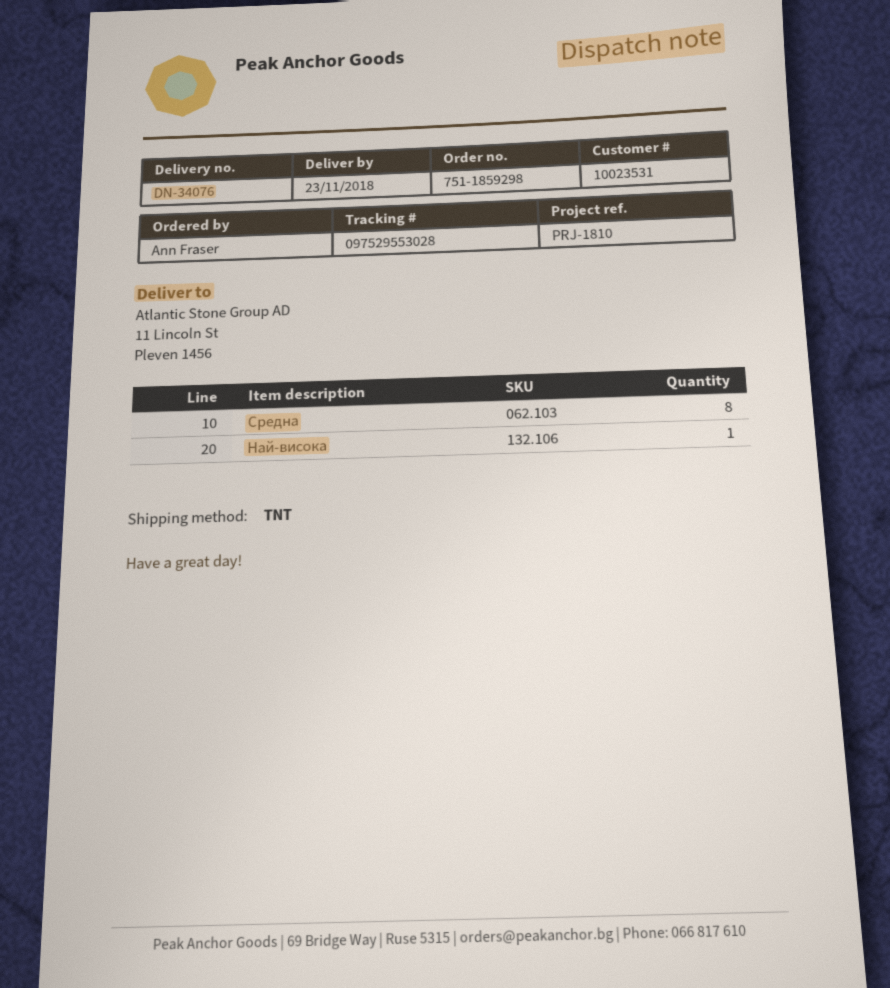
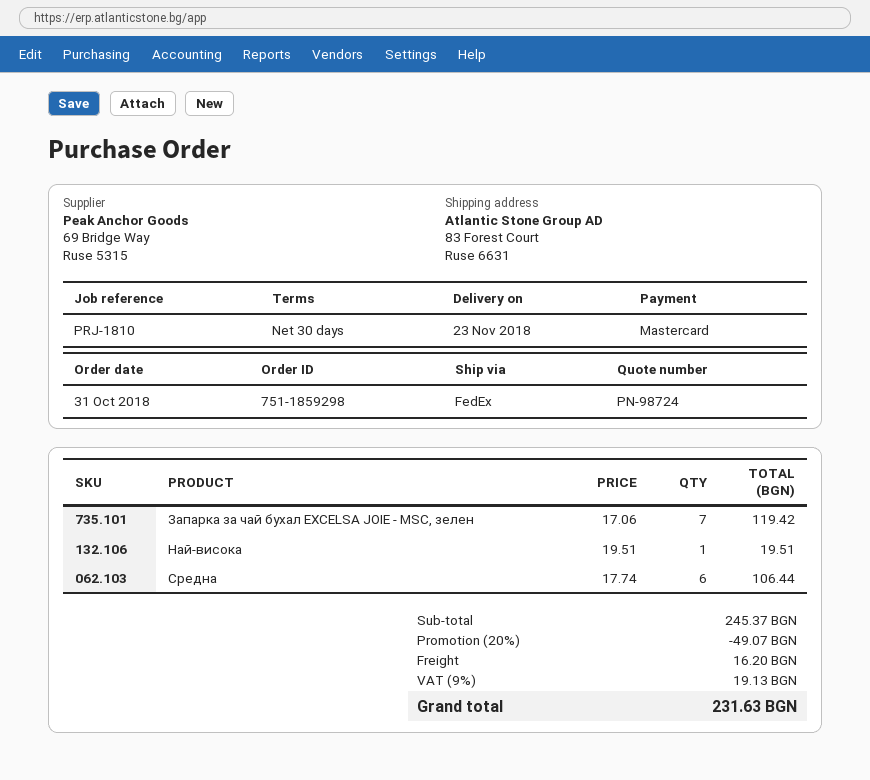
shipping method: TNT -> FedEx
ship to: 11 Lincoln St, Pleven 1456 -> 83 Forest Court, Ruse 6631
Средна: 8 -> 6
Запарка за чай бухал EXCELSA JOIE - MSC, зелен: none -> 7

